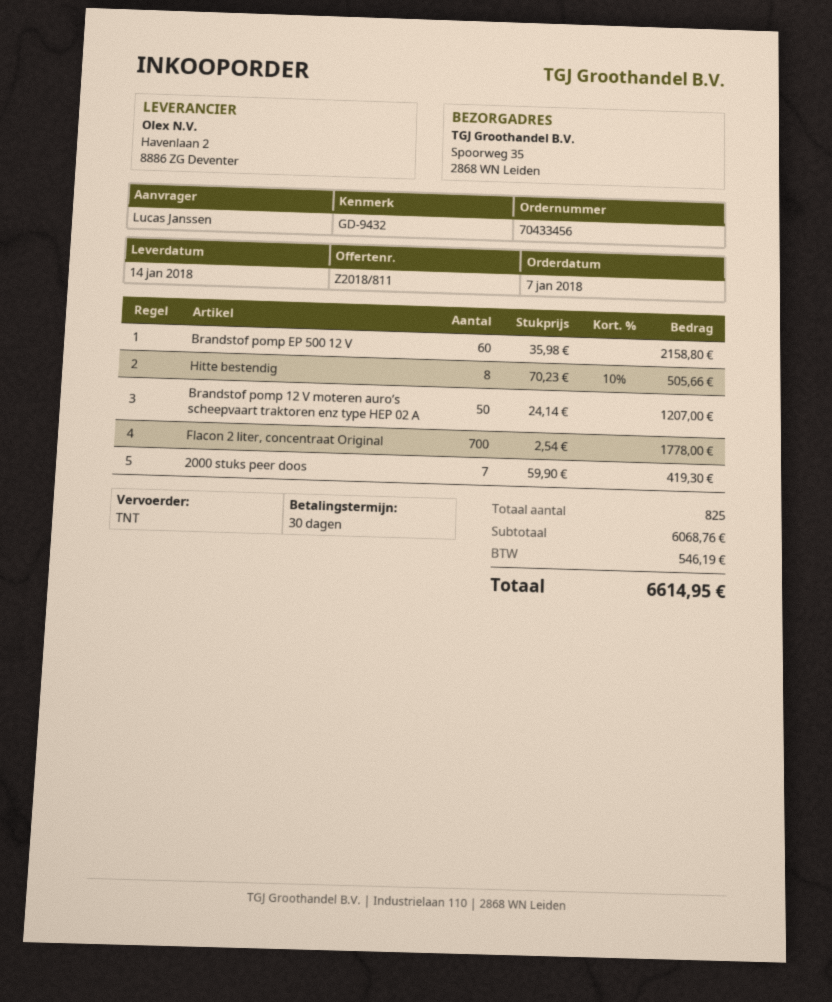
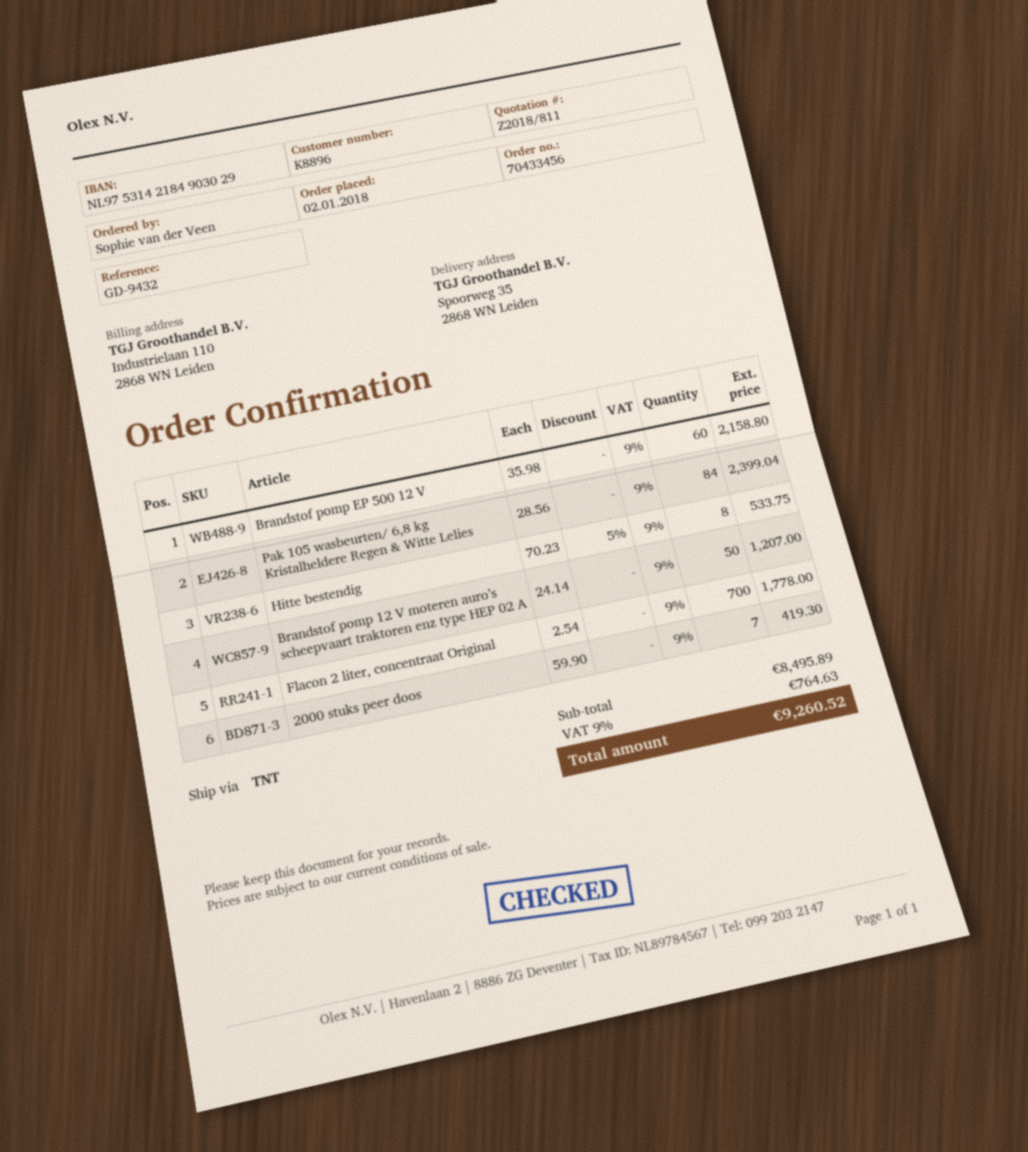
order date: 2018-01-07 -> 2018-01-02
ordered by: Lucas Janssen -> Sophie van der Veen
Hitte bestendig: 8 x 70.23 - 10% = 505.66 -> 8 x 70.23 - 5% = 533.75
Pak 105 wasbeurten/ 6,8 kg Kristalheldere Regen & Witte Lelies: none -> 84 x 28.56 = 2399.04
subtotal: 6068.76 -> 8495.89
tax: 546.19 -> 764.63
total: 6614.95 -> 9260.52

